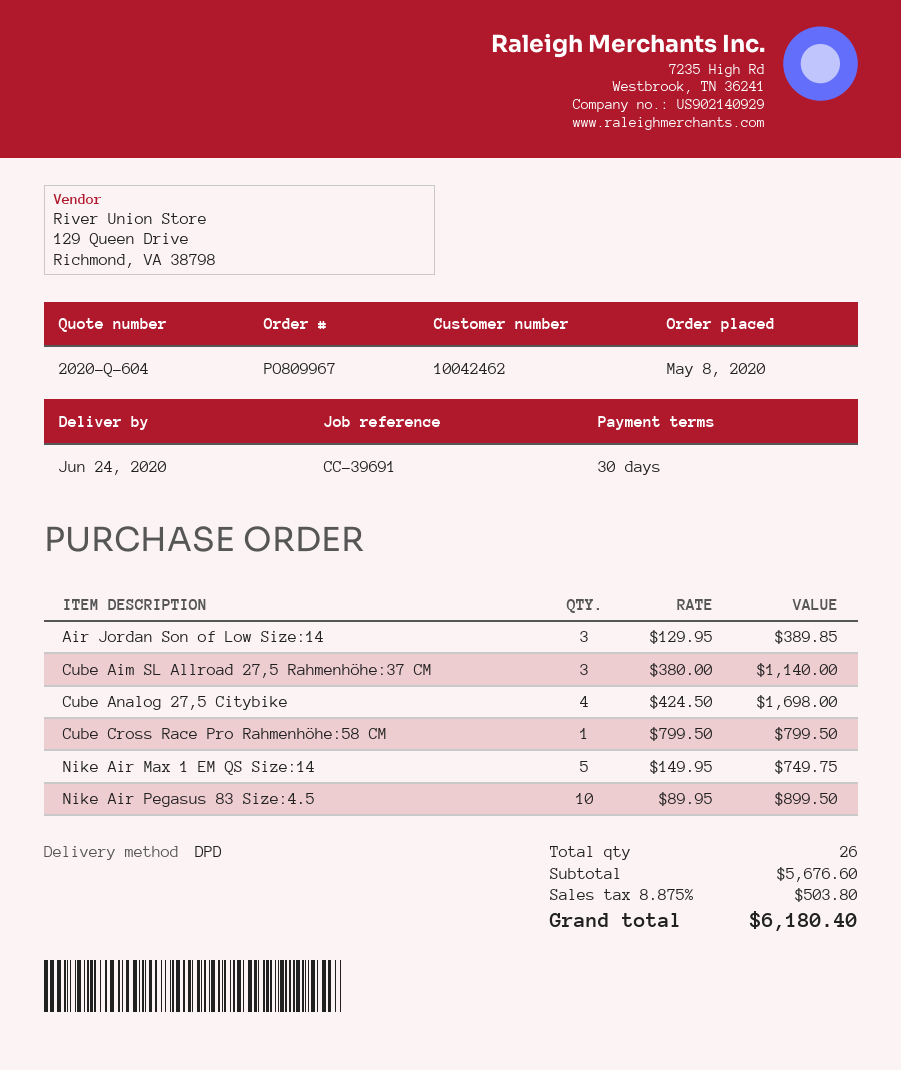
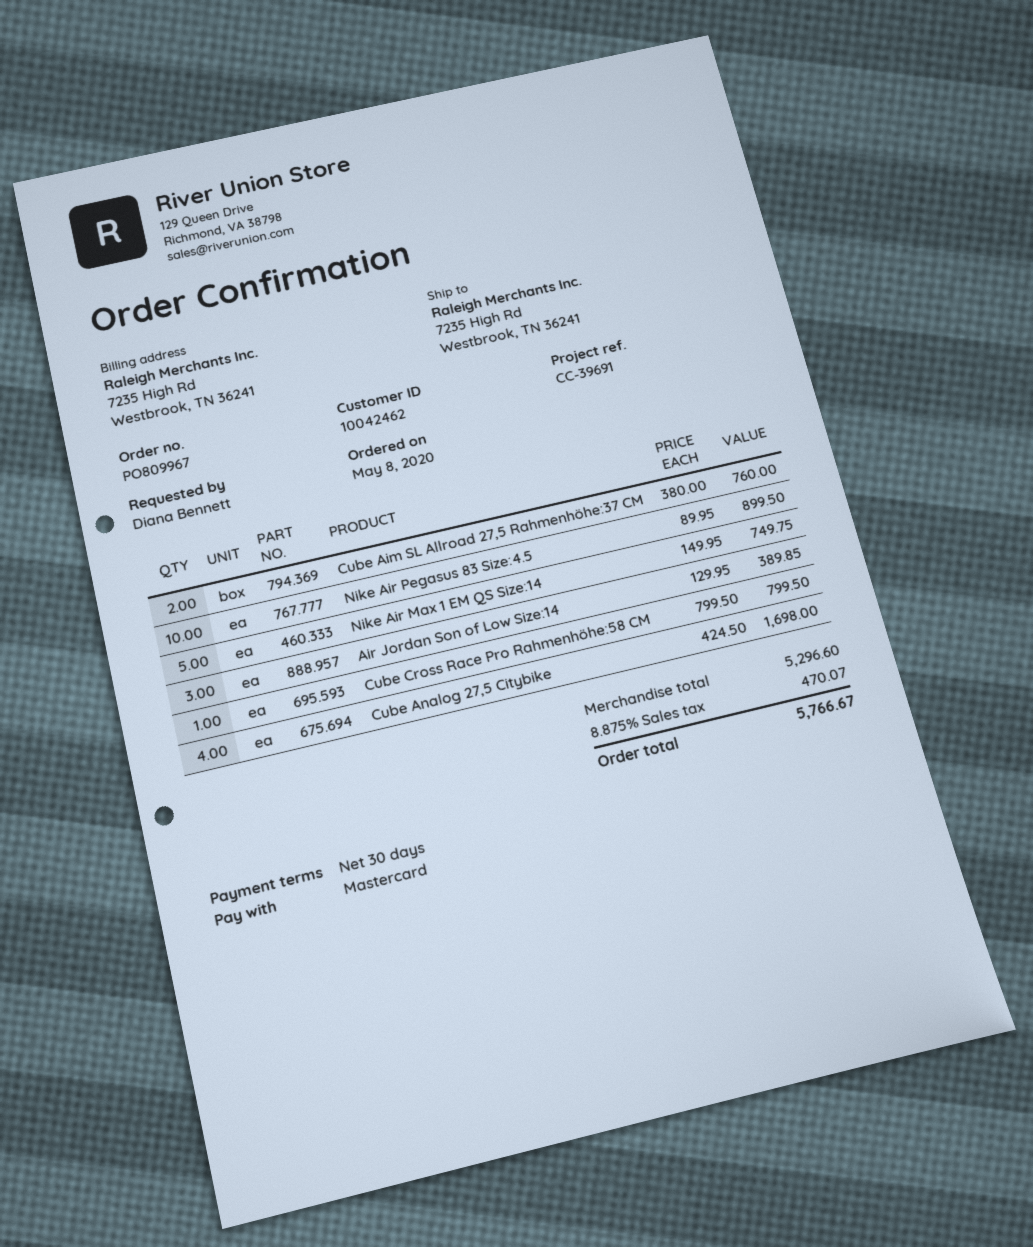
Cube Aim SL Allroad 27,5 Rahmenhöhe:37 CM: 3 x 380.00 = 1140.00 -> 2 x 380.00 = 760.00
subtotal: 5676.60 -> 5296.60
tax: 8.875% = 503.80 -> 8.875% = 470.07
total: 6180.40 -> 5766.67

